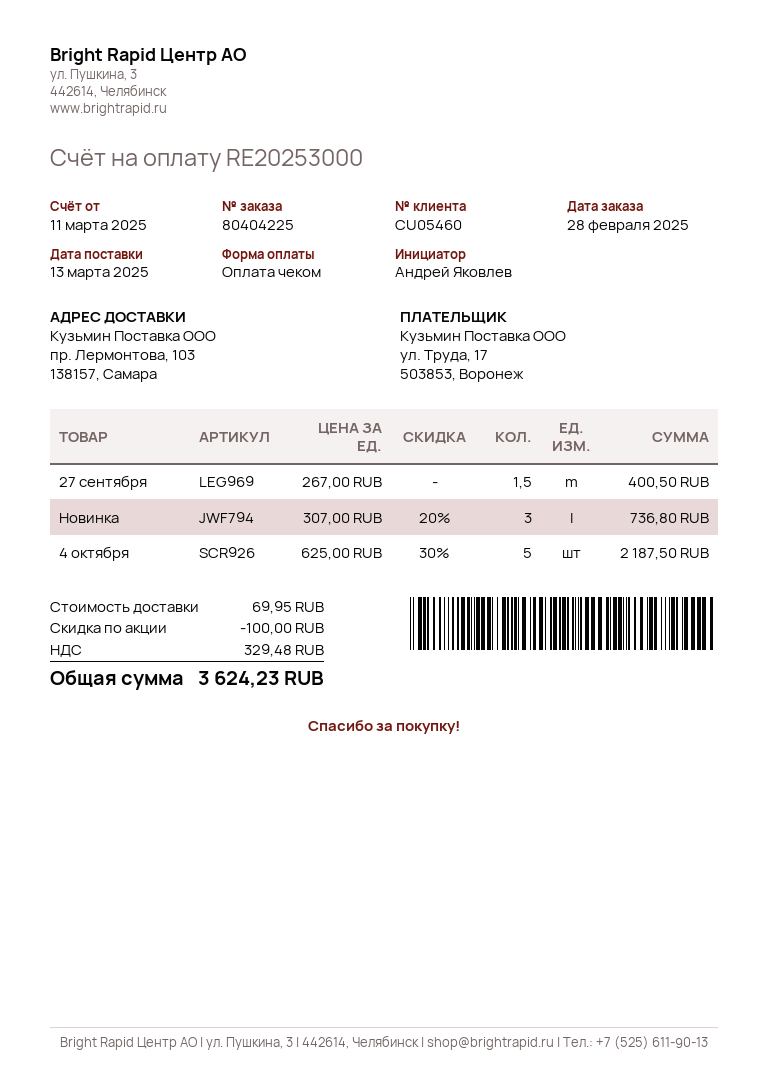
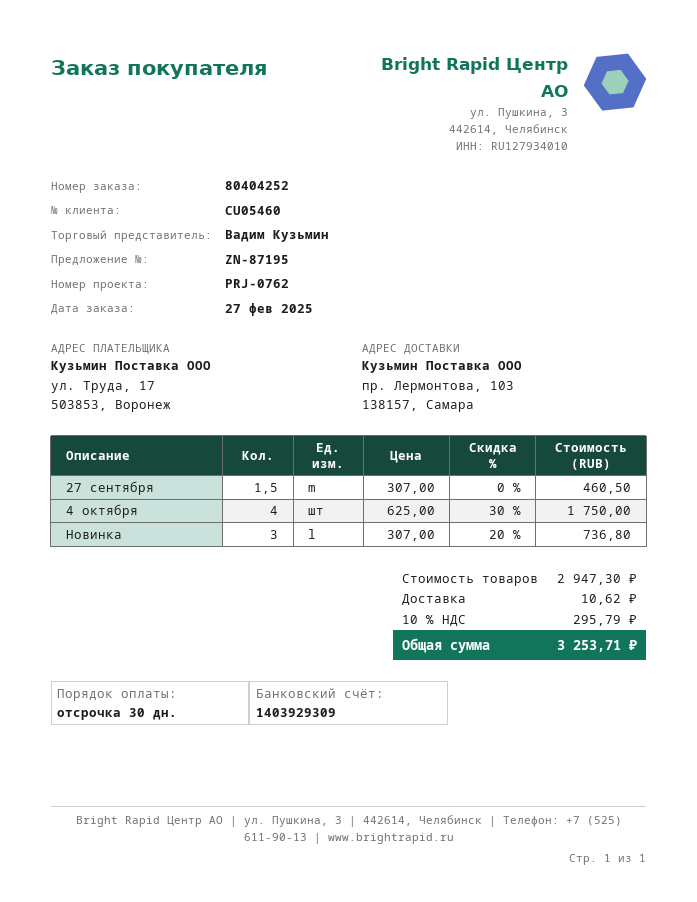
order number: 80404225 -> 80404252
order date: 2025-02-28 -> 2025-02-27
27 сентября: 1.5 x 267.00 = 400.50 -> 1.5 x 307.00 = 460.50
4 октября: 5 x 625.00 - 30% = 2187.50 -> 4 x 625.00 - 30% = 1750.00
discount: 100.00 -> none
shipping: 69.95 -> 10.62
tax: 329.48 -> 295.79
total: 3624.23 -> 3253.71

